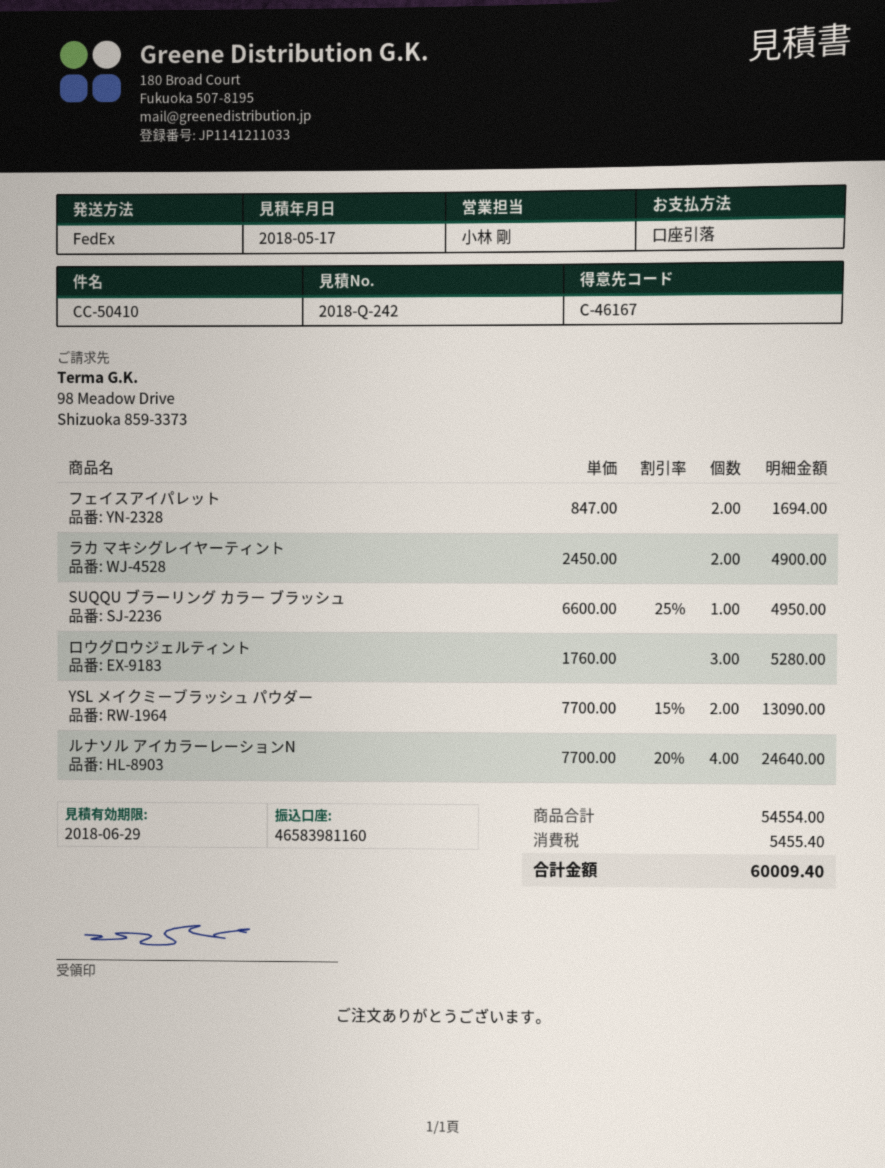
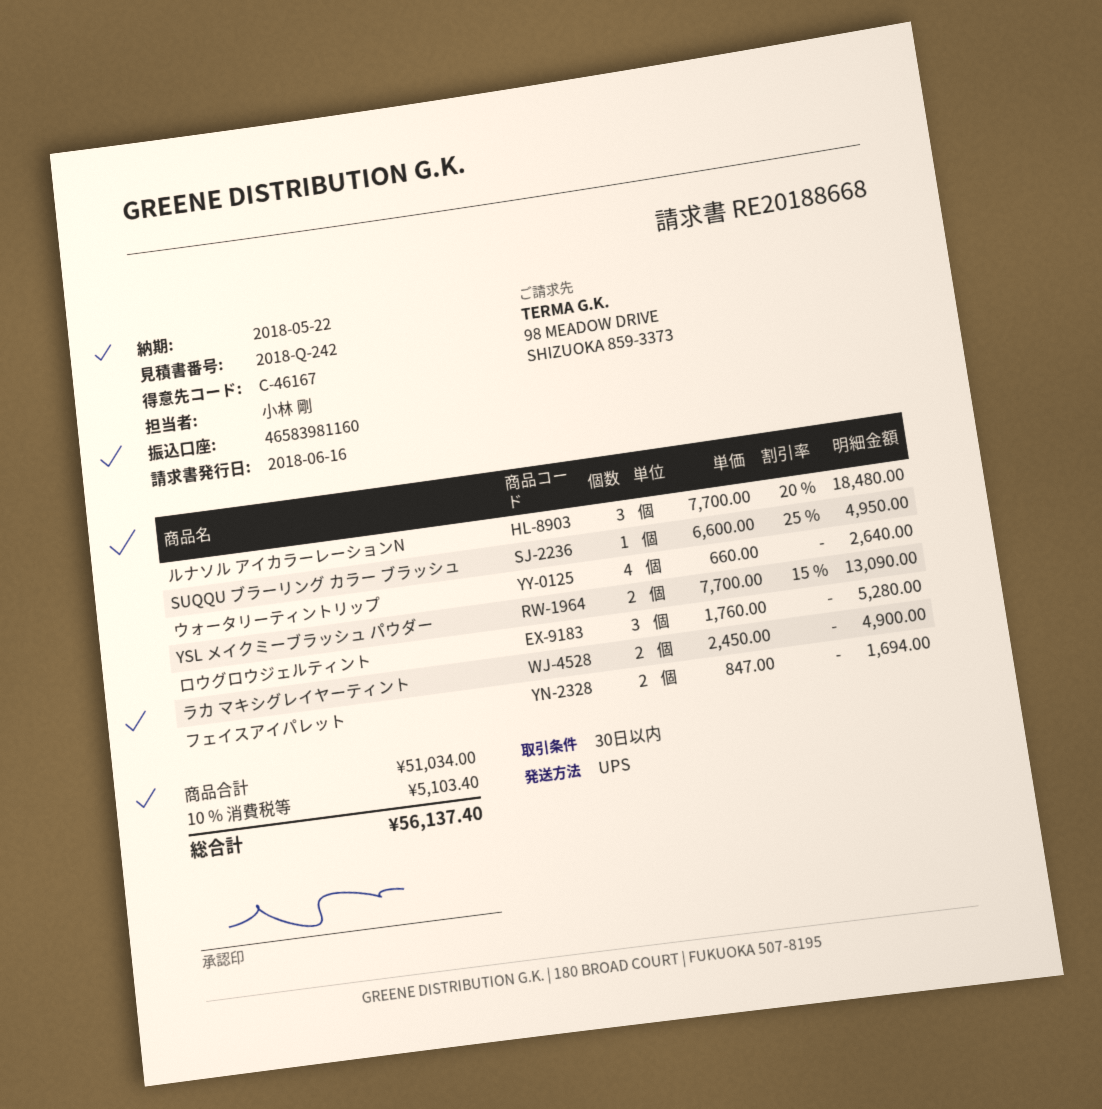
shipping method: FedEx -> UPS
ルナソル アイカラーレーションN: 4 x 7700.00 - 20% = 24640.00 -> 3 x 7700.00 - 20% = 18480.00
ウォータリーティントリップ: none -> 4 x 660.00 = 2640.00
subtotal: 54554.00 -> 51034.00
tax: 5455.40 -> 5103.40
total: 60009.40 -> 56137.40

